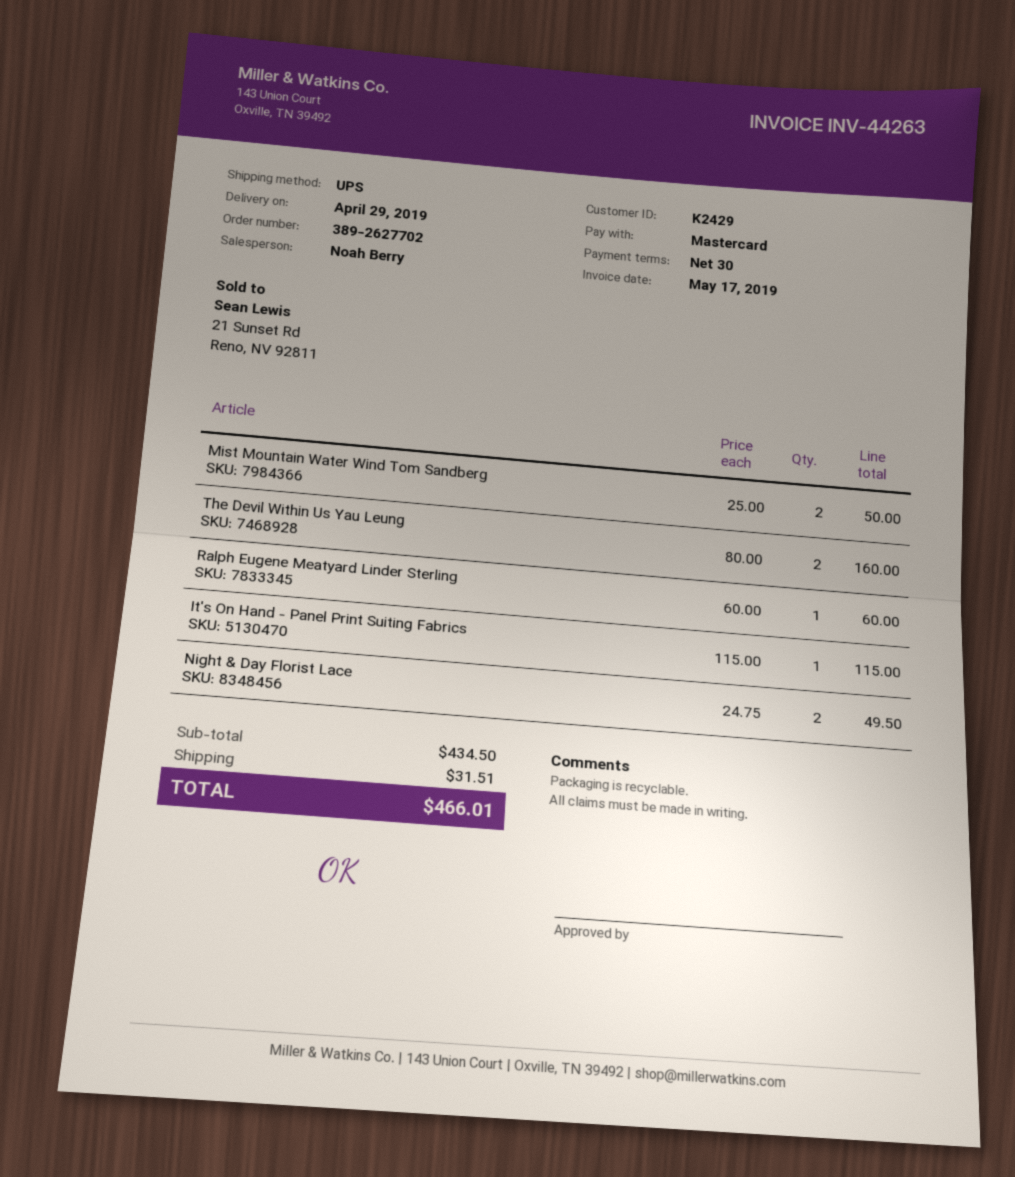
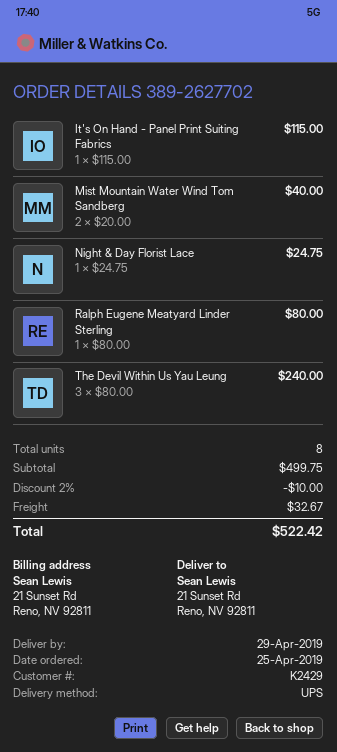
Mist Mountain Water Wind Tom Sandberg: 2 x 25.00 = 50.00 -> 2 x 20.00 = 40.00
The Devil Within Us Yau Leung: 2 x 80.00 = 160.00 -> 3 x 80.00 = 240.00
Ralph Eugene Meatyard Linder Sterling: 1 x 60.00 = 60.00 -> 1 x 80.00 = 80.00
Night & Day Florist Lace: 2 x 24.75 = 49.50 -> 1 x 24.75 = 24.75
subtotal: 434.50 -> 499.75
discount: none -> 2% = 10.00
shipping: 31.51 -> 32.67
total: 466.01 -> 522.42

